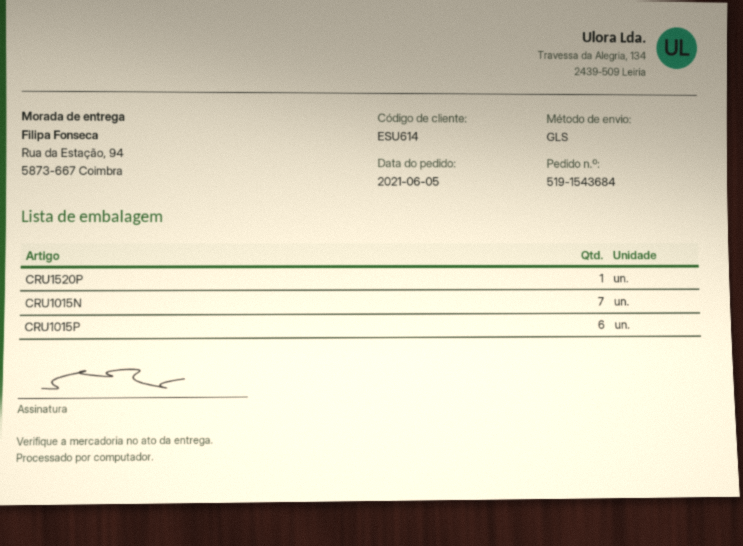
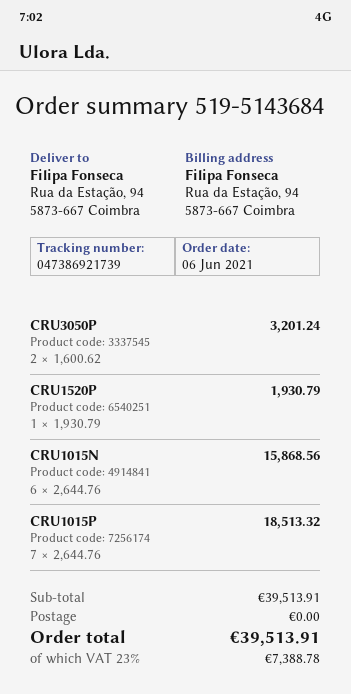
order number: 519-1543684 -> 519-5143684
order date: 2021-06-05 -> 2021-06-06
CRU1015N: 7 -> 6
CRU1015P: 6 -> 7
CRU3050P: none -> 2

